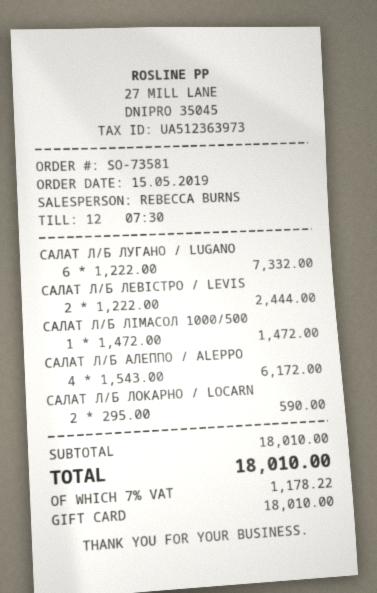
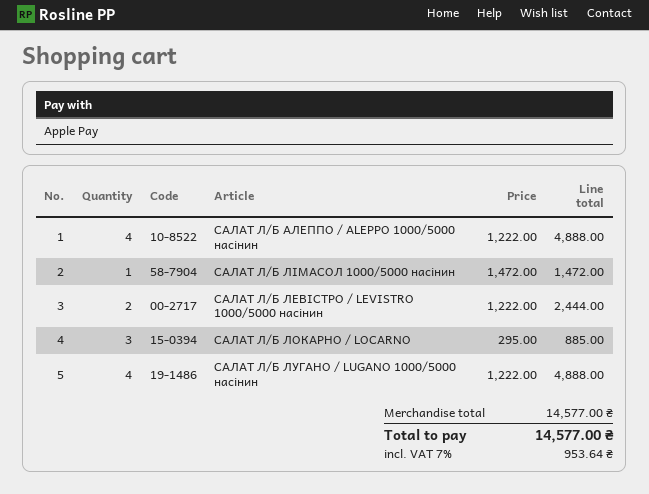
payment method: gift card -> Apple Pay
САЛАТ Л/Б ЛУГАНО / LUGANO: 6 x 1222.00 = 7332.00 -> 4 x 1222.00 = 4888.00
САЛАТ Л/Б АЛЕППО / ALEPPO: 4 x 1543.00 = 6172.00 -> 4 x 1222.00 = 4888.00
САЛАТ Л/Б ЛОКАРНО / LOCARN: 2 x 295.00 = 590.00 -> 3 x 295.00 = 885.00
subtotal: 18010.00 -> 14577.00
tax: 7% = 1178.22 -> 7% = 953.64
total: 18010.00 -> 14577.00

